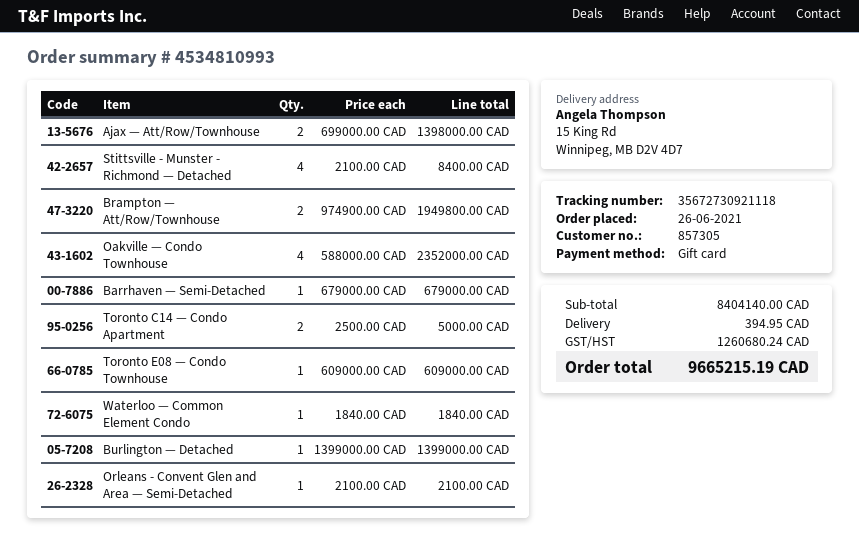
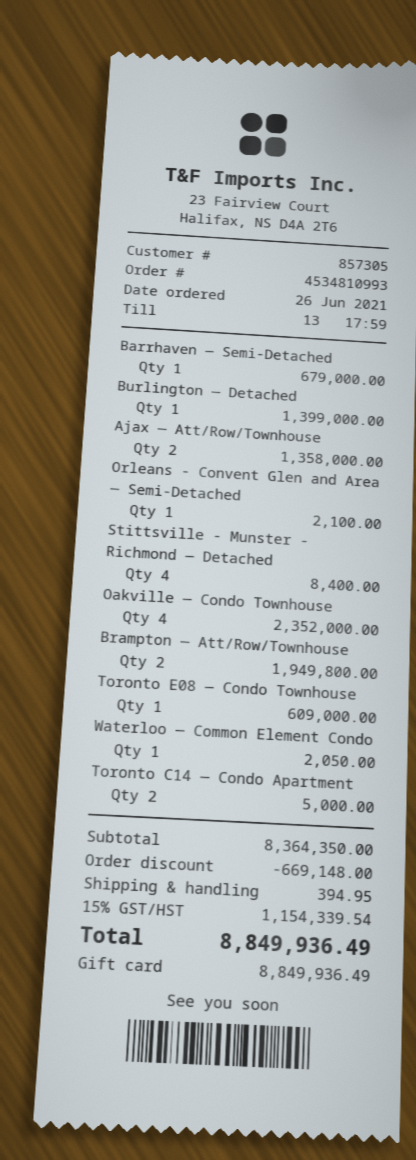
Ajax — Att/Row/Townhouse: 2 for 1398000.00 -> 2 for 1358000.00
Waterloo — Common Element Condo: 1 for 1840.00 -> 1 for 2050.00
subtotal: 8404140.00 -> 8364350.00
discount: none -> 669148.00
tax: 1260680.24 -> 1154339.54
total: 9665215.19 -> 8849936.49

